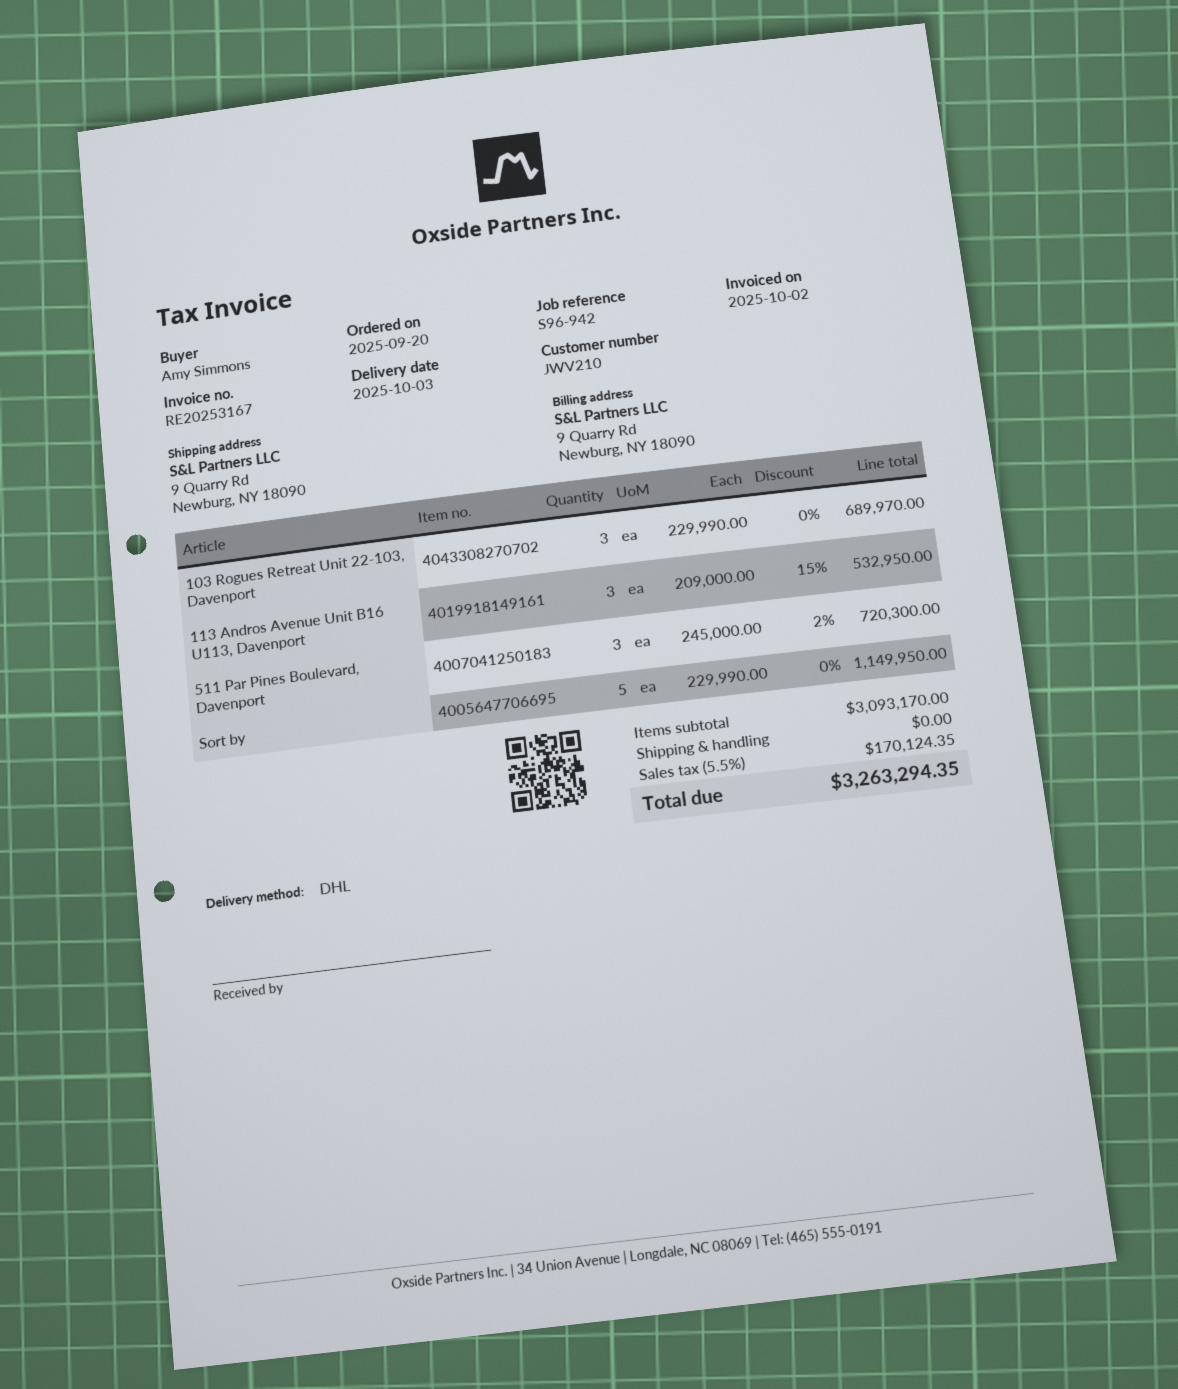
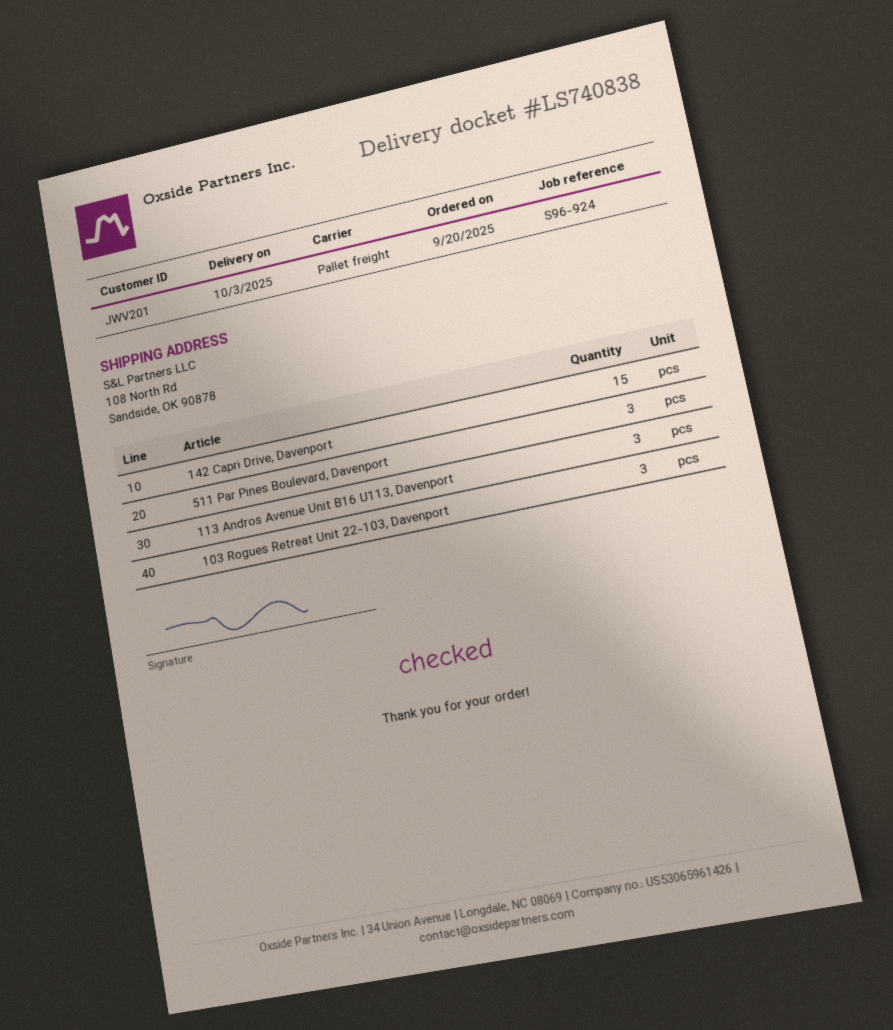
customer number: JWV210 -> JWV201
reference: S96-942 -> S96-924
shipping method: DHL -> pallet freight
ship to: 9 Quarry Rd, Newburg, NY 18090 -> 108 North Rd, Sandside, OK 90878
Sort by: 5 -> none
142 Capri Drive, Davenport: none -> 15

